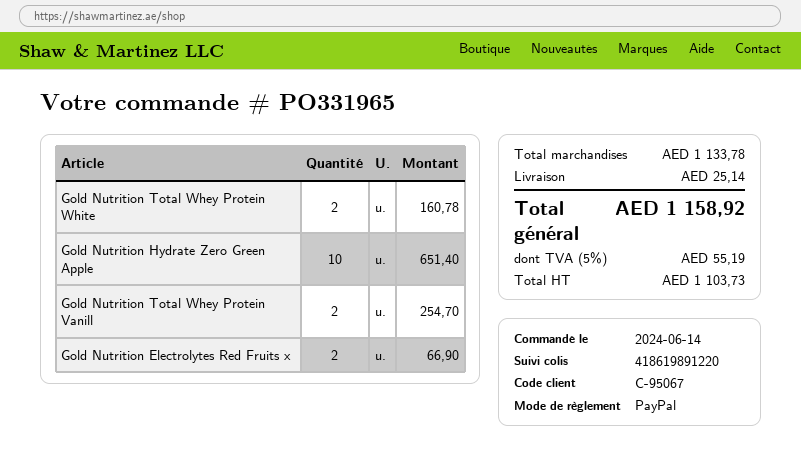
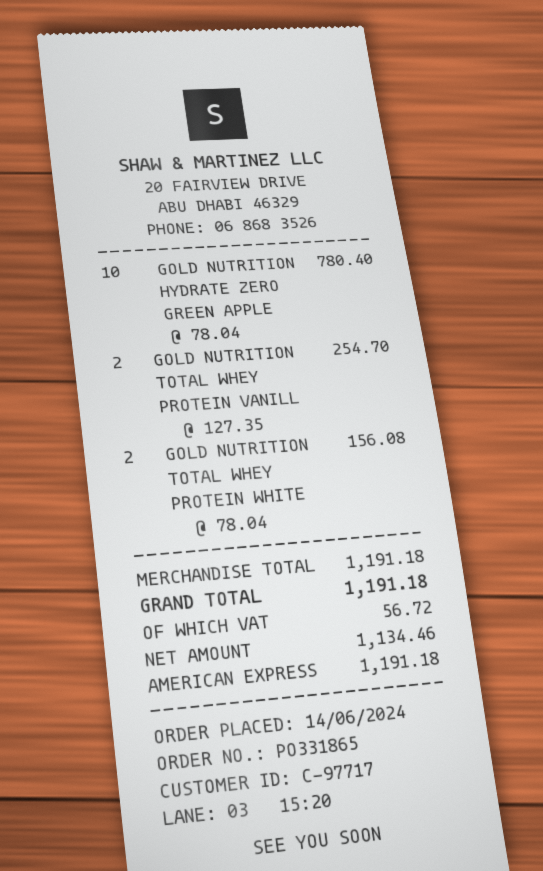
order number: PO331965 -> PO331865
customer number: C-95067 -> C-97717
payment method: PayPal -> American Express
Gold Nutrition Total Whey Protein White: 2 for 160.78 -> 2 for 156.08
Gold Nutrition Hydrate Zero Green Apple: 10 for 651.40 -> 10 for 780.40
Gold Nutrition Electrolytes Red Fruits x: 2 for 66.90 -> none
subtotal: 1133.78 -> 1191.18
shipping: 25.14 -> none
net: 1103.73 -> 1134.46
tax: 55.19 -> 56.72
total: 1158.92 -> 1191.18

